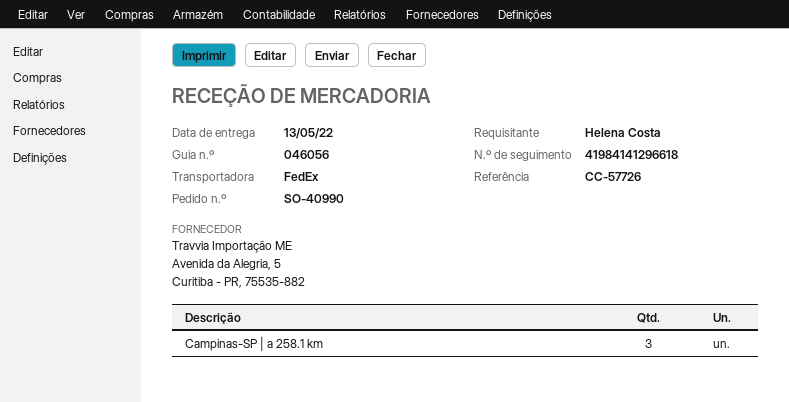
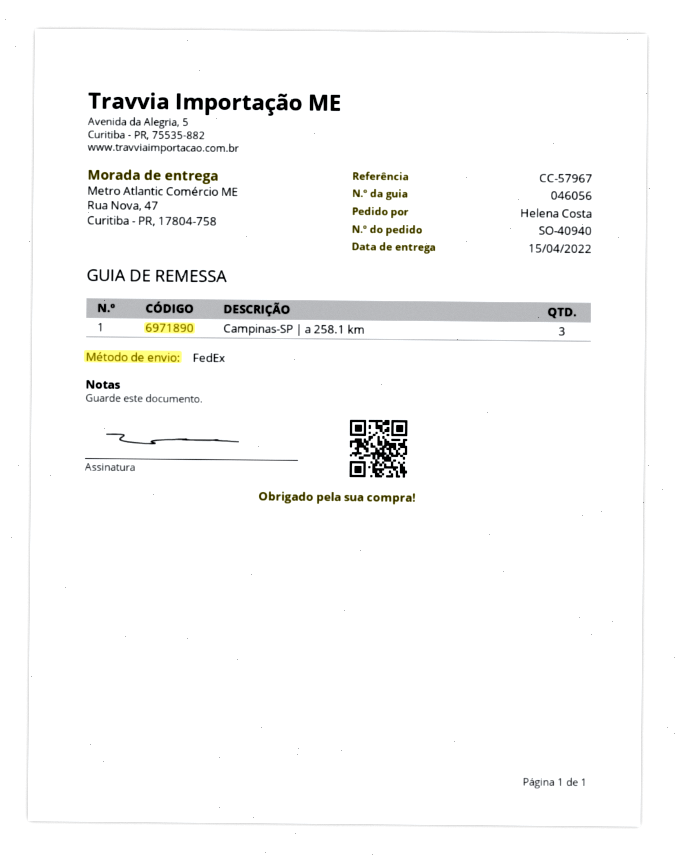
order number: SO-40990 -> SO-40940
delivery date: 2022-05-13 -> 2022-04-15
reference: CC-57726 -> CC-57967

